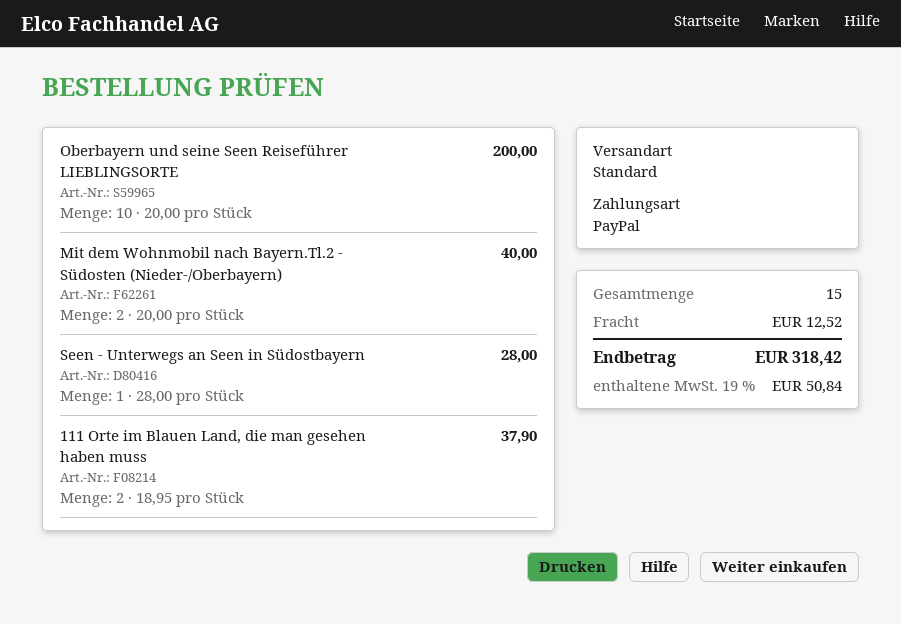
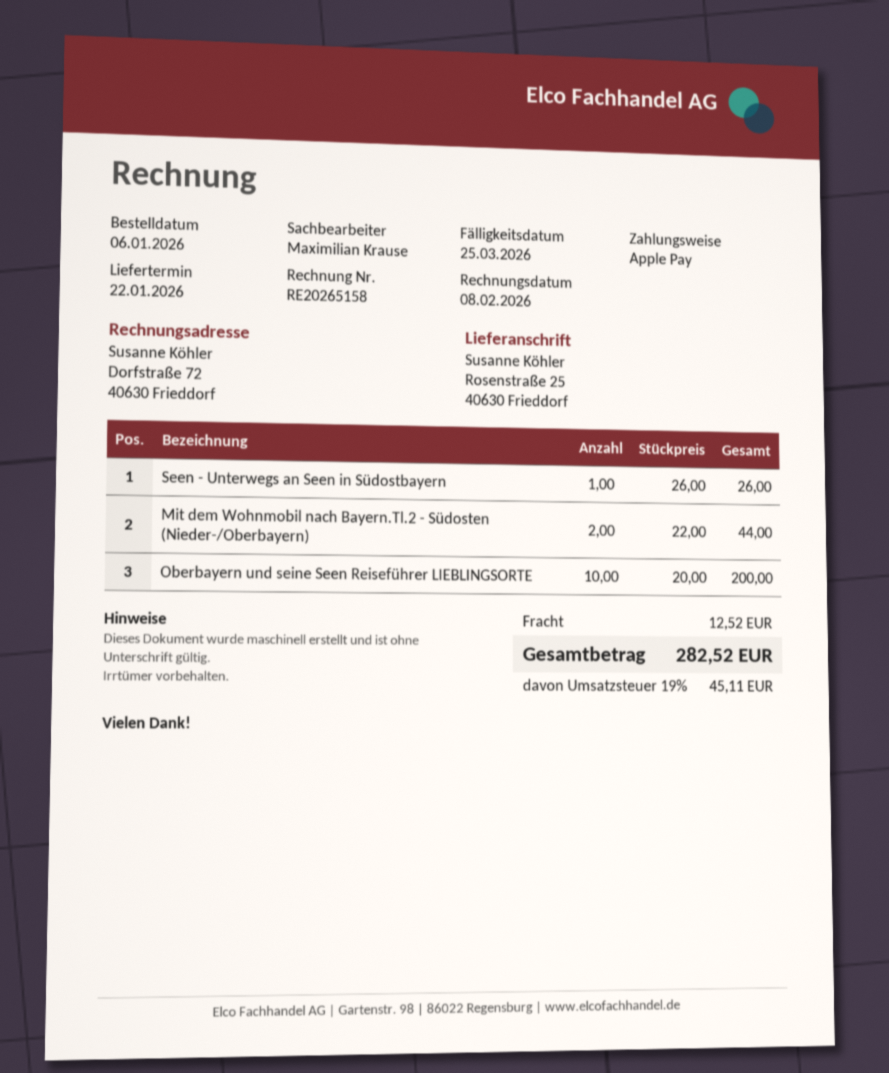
payment method: PayPal -> Apple Pay
Mit dem Wohnmobil nach Bayern.Tl.2 - Südosten (Nieder-/Oberbayern): 2 x 20.00 = 40.00 -> 2 x 22.00 = 44.00
Seen - Unterwegs an Seen in Südostbayern: 1 x 28.00 = 28.00 -> 1 x 26.00 = 26.00
111 Orte im Blauen Land, die man gesehen haben muss: 2 x 18.95 = 37.90 -> none
tax: 19% = 50.84 -> 19% = 45.11
total: 318.42 -> 282.52

